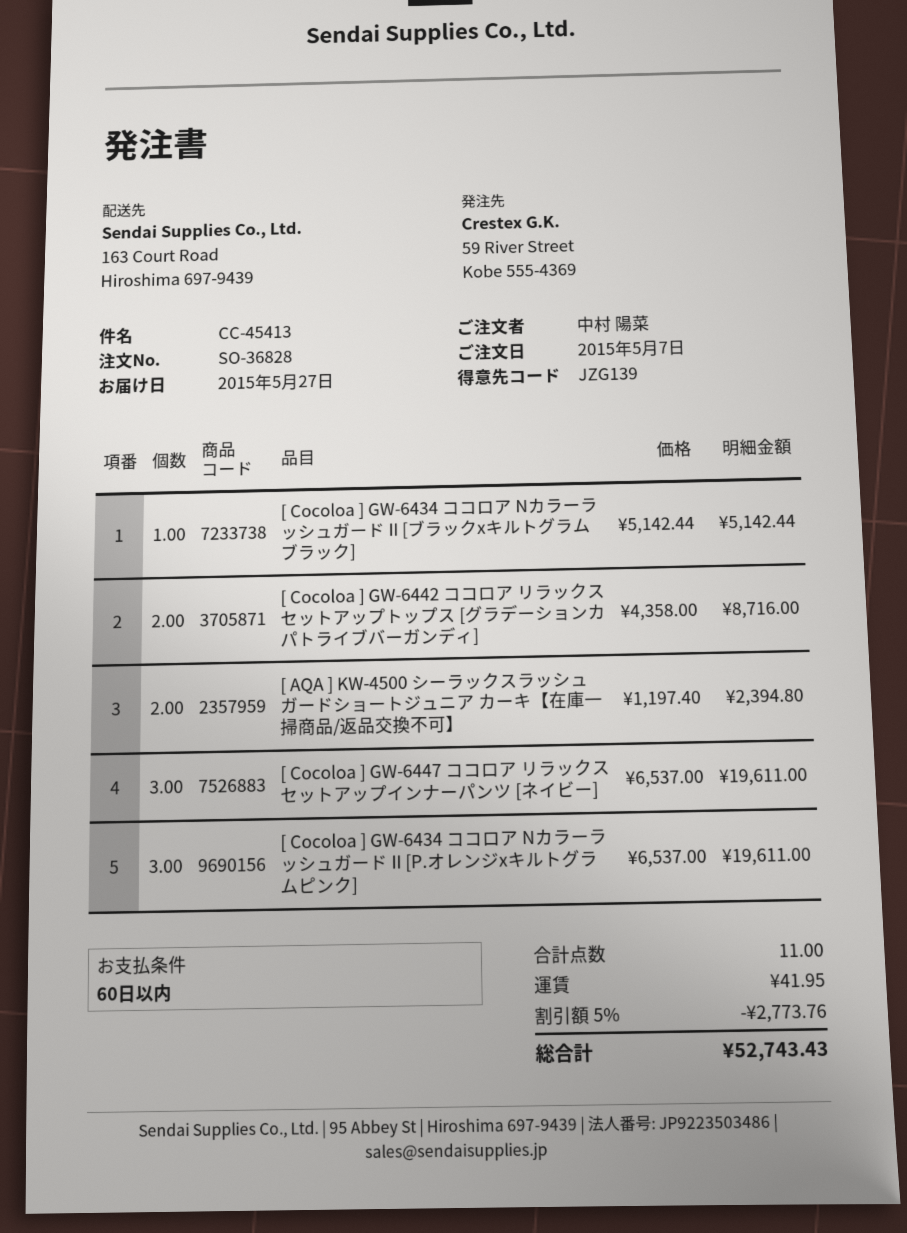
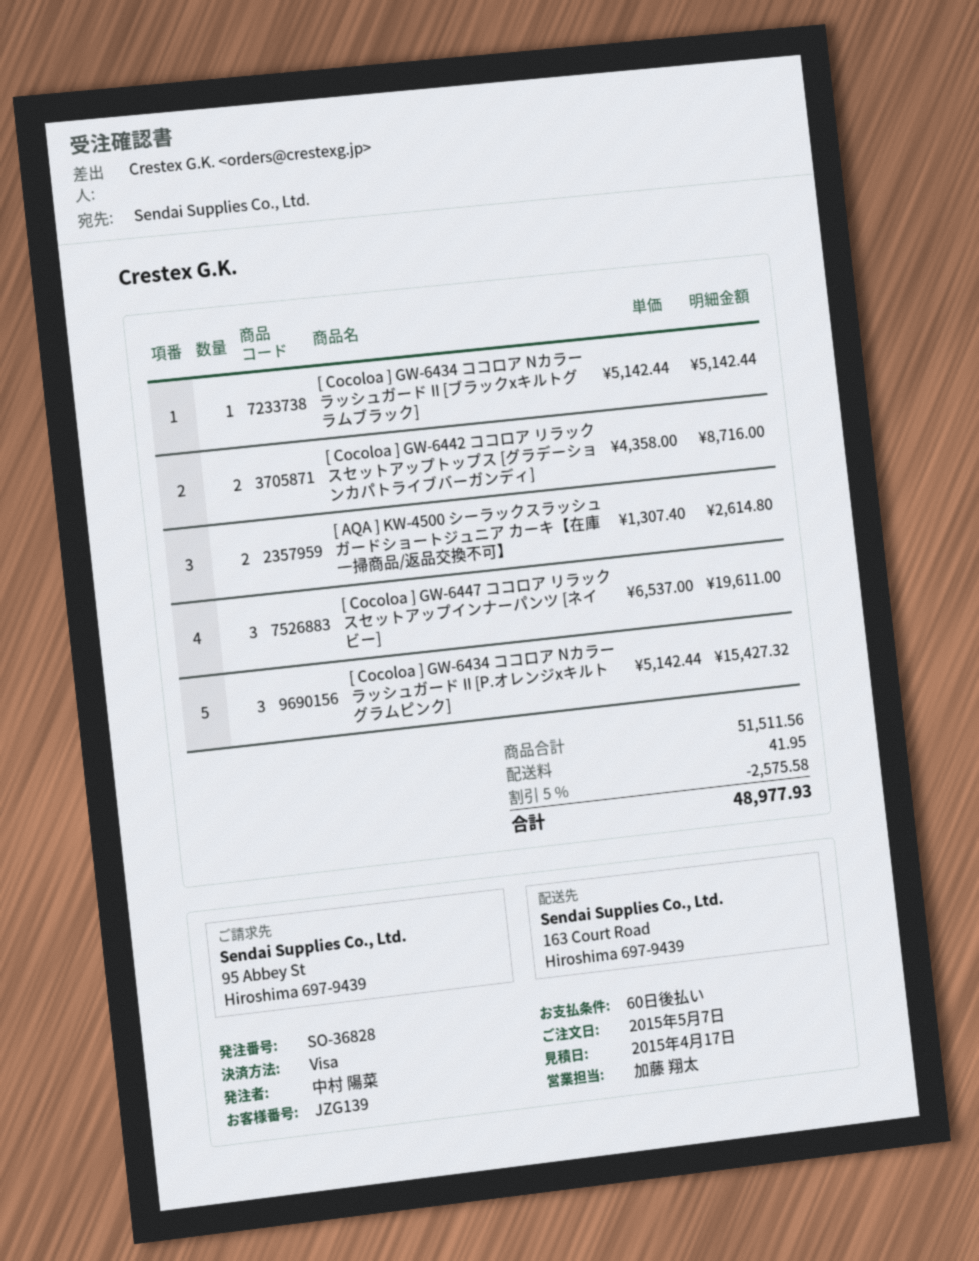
[ AQA ] KW-4500 シーラックスラッシュガードショートジュニア カーキ【在庫一掃商品/返品交換不可】: 2 x 1197.40 = 2394.80 -> 2 x 1307.40 = 2614.80
[ Cocoloa ] GW-6434 ココロア Nカラーラッシュガード II [P.オレンジxキルトグラムピンク]: 3 x 6537.00 = 19611.00 -> 3 x 5142.44 = 15427.32
discount: 5% = 2773.76 -> 5% = 2575.58
total: 52743.43 -> 48977.93

